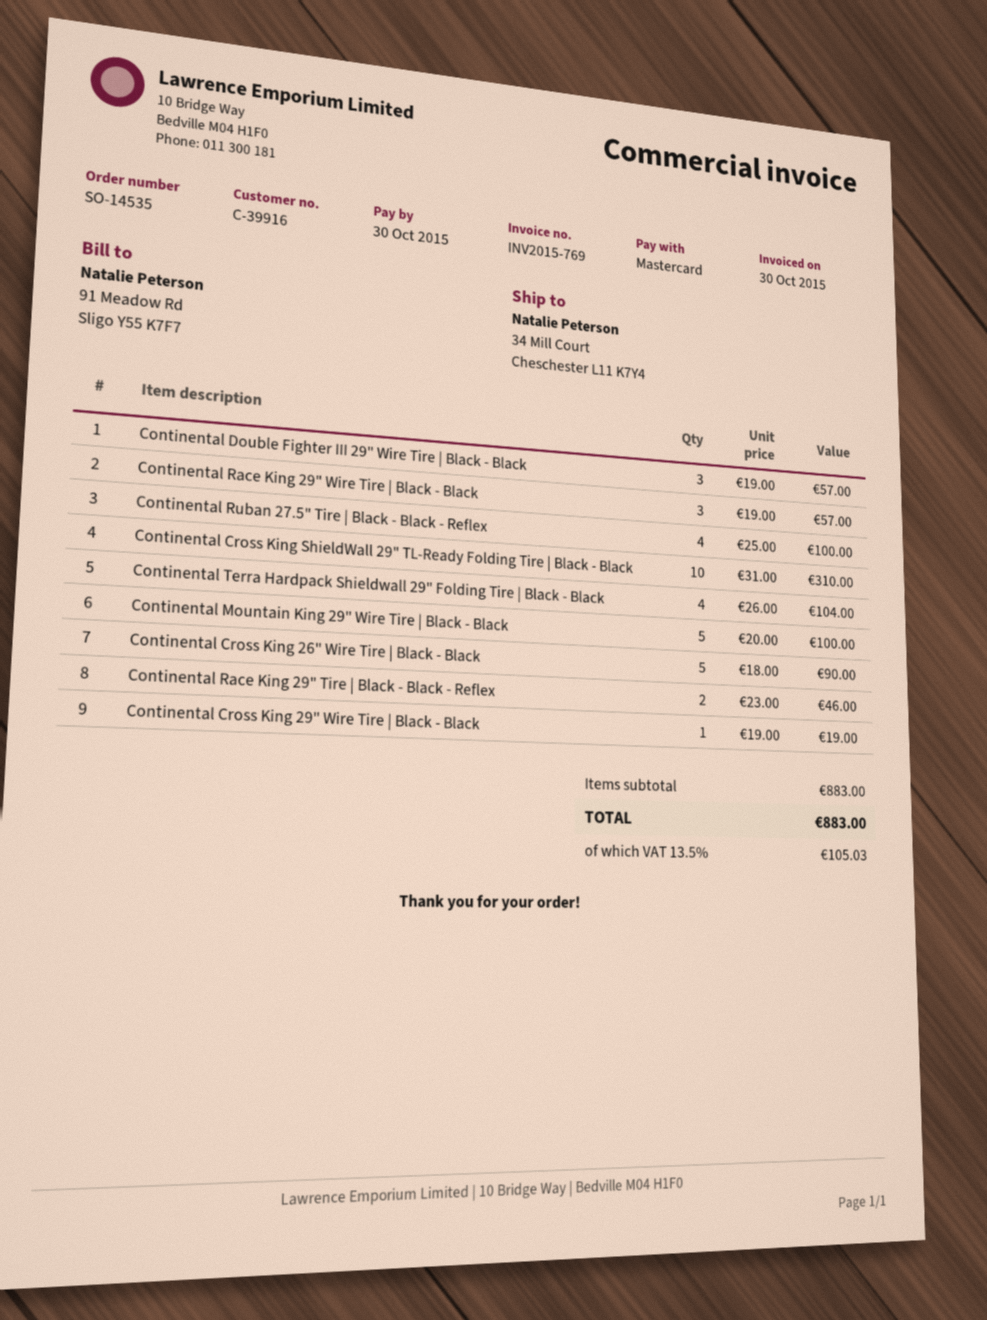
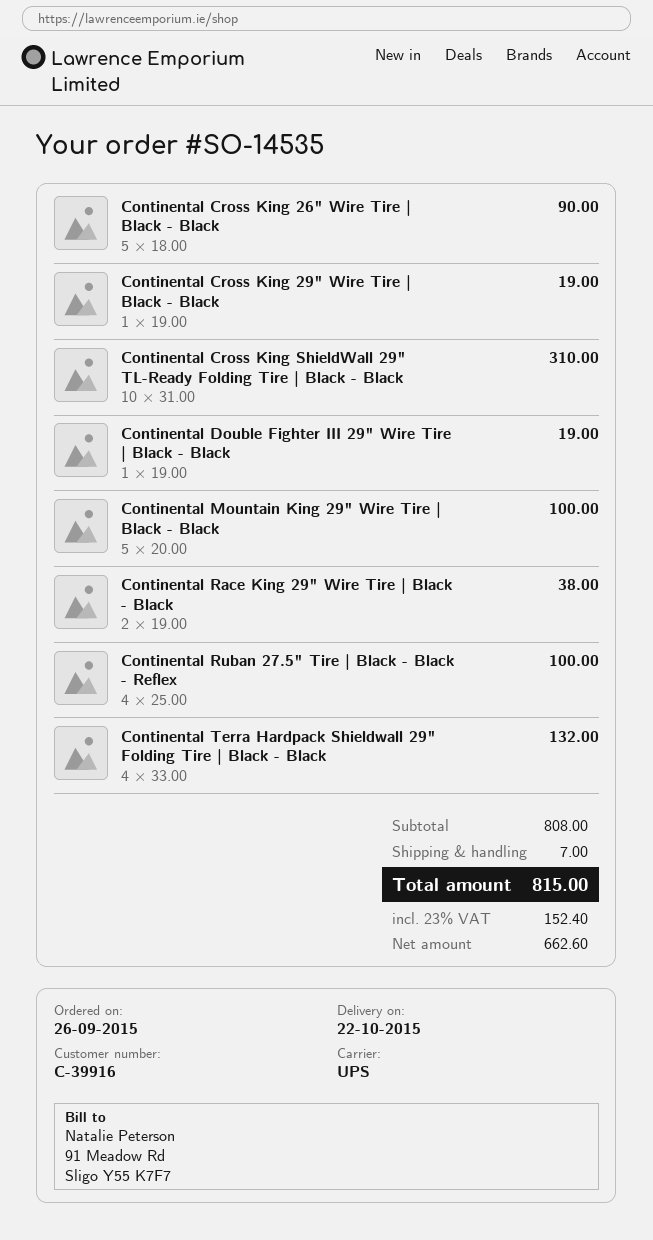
Continental Double Fighter III 29" Wire Tire | Black - Black: 3 x 19.00 = 57.00 -> 1 x 19.00 = 19.00
Continental Race King 29" Wire Tire | Black - Black: 3 x 19.00 = 57.00 -> 2 x 19.00 = 38.00
Continental Terra Hardpack Shieldwall 29" Folding Tire | Black - Black: 4 x 26.00 = 104.00 -> 4 x 33.00 = 132.00
Continental Race King 29" Tire | Black - Black - Reflex: 2 x 23.00 = 46.00 -> none
subtotal: 883.00 -> 808.00
shipping: none -> 7.00
tax: 13.5% = 105.03 -> 23% = 152.40
total: 883.00 -> 815.00

